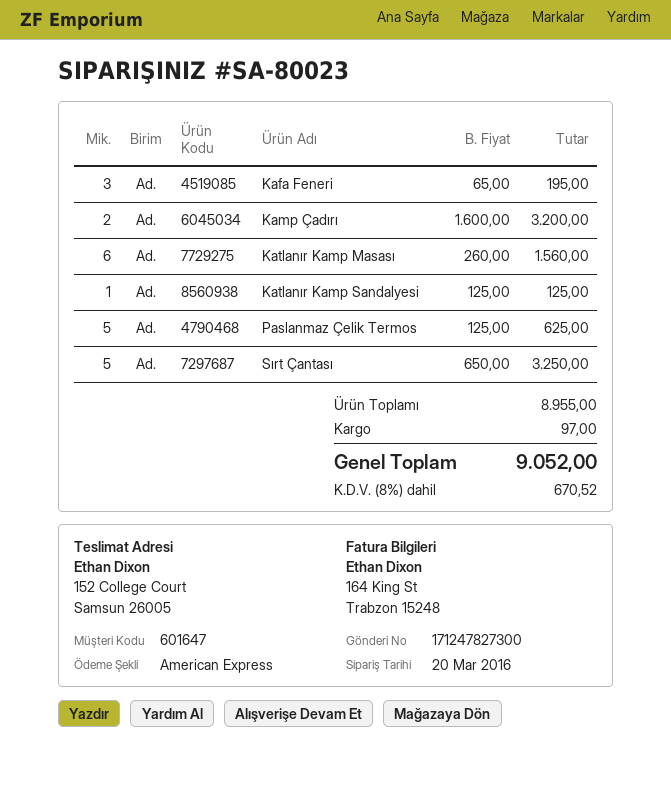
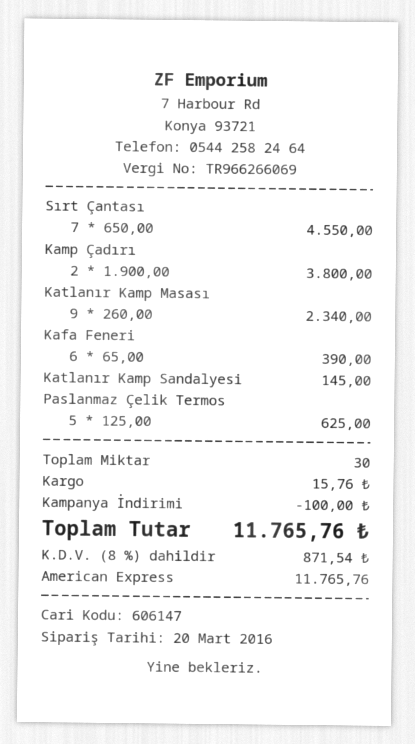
customer number: 601647 -> 606147
Kafa Feneri: 3 x 65.00 = 195.00 -> 6 x 65.00 = 390.00
Kamp Çadırı: 2 x 1600.00 = 3200.00 -> 2 x 1900.00 = 3800.00
Katlanır Kamp Masası: 6 x 260.00 = 1560.00 -> 9 x 260.00 = 2340.00
Katlanır Kamp Sandalyesi: 1 x 125.00 = 125.00 -> 1 x 145.00 = 145.00
Sırt Çantası: 5 x 650.00 = 3250.00 -> 7 x 650.00 = 4550.00
discount: none -> 100.00
shipping: 97.00 -> 15.76
tax: 8% = 670.52 -> 8% = 871.54
total: 9052.00 -> 11765.76

